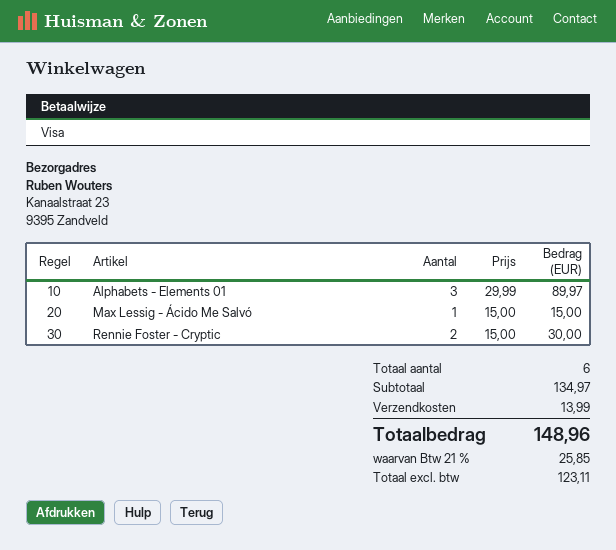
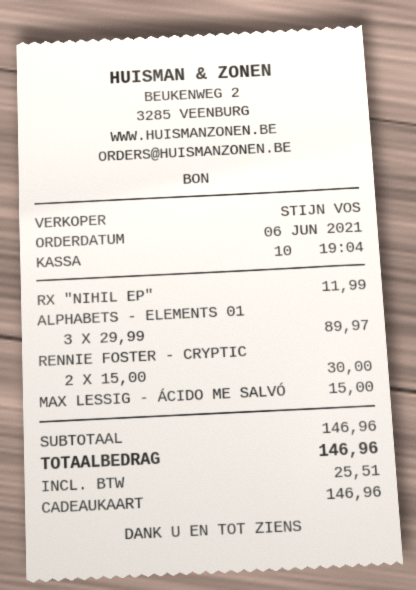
payment method: Visa -> gift card
RX "NIHIL EP": none -> 1 x 11.99 = 11.99
subtotal: 134.97 -> 146.96
shipping: 13.99 -> none
tax: 25.85 -> 25.51
total: 148.96 -> 146.96

